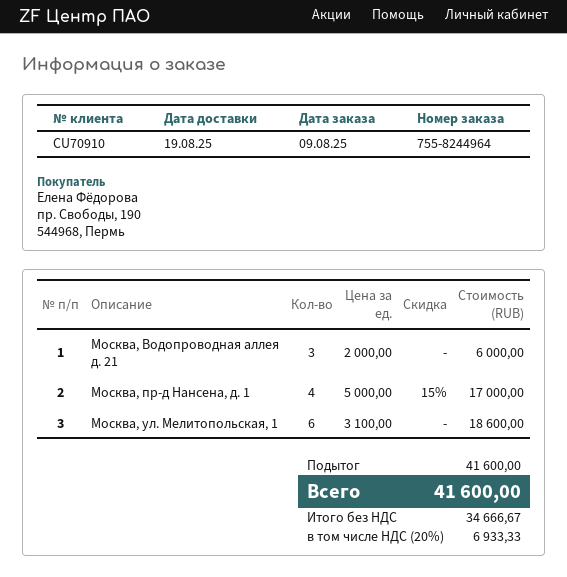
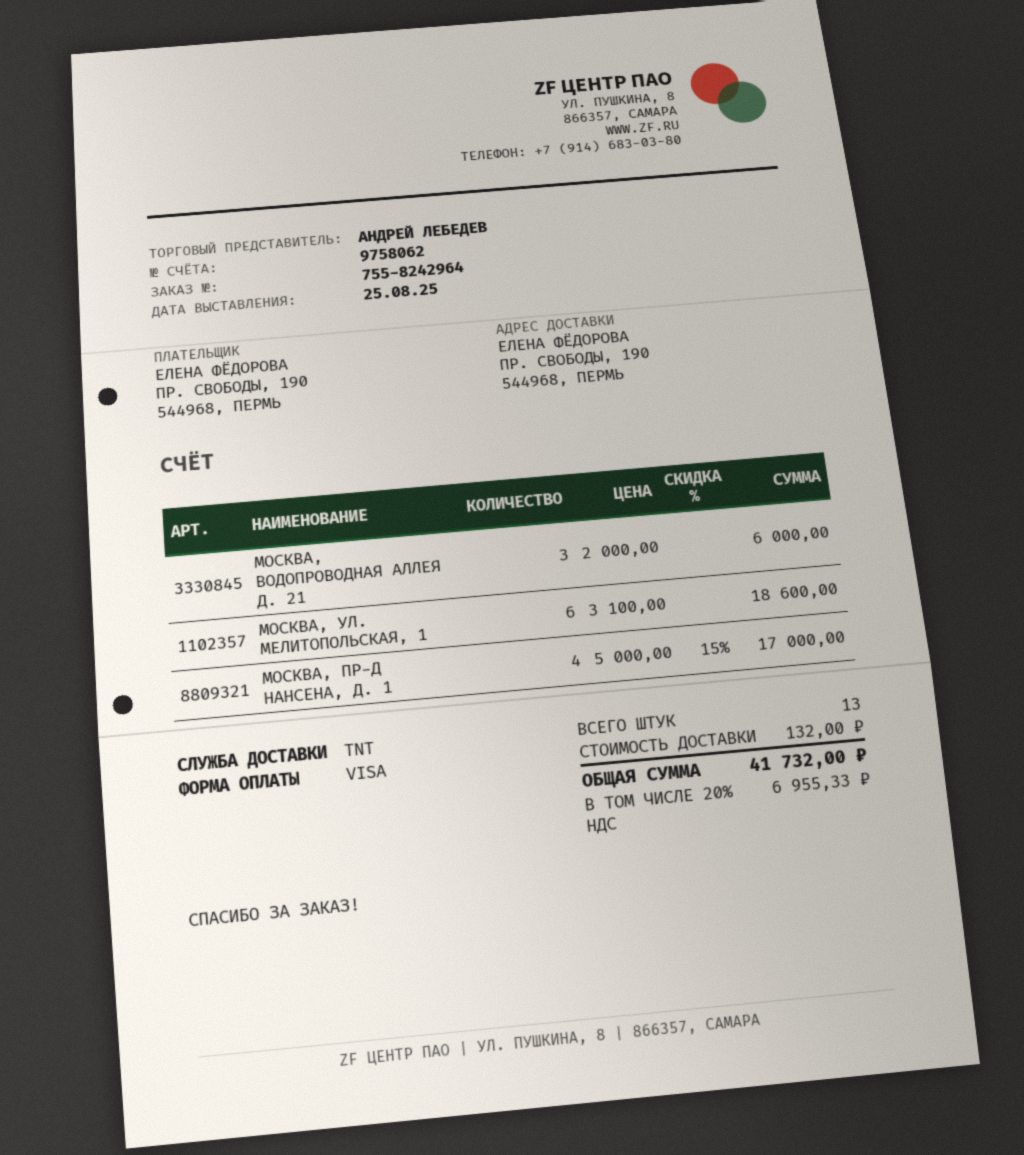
order number: 755-8244964 -> 755-8242964
shipping: none -> 132.00
tax: 20% = 6933.33 -> 20% = 6955.33
total: 41600.00 -> 41732.00

